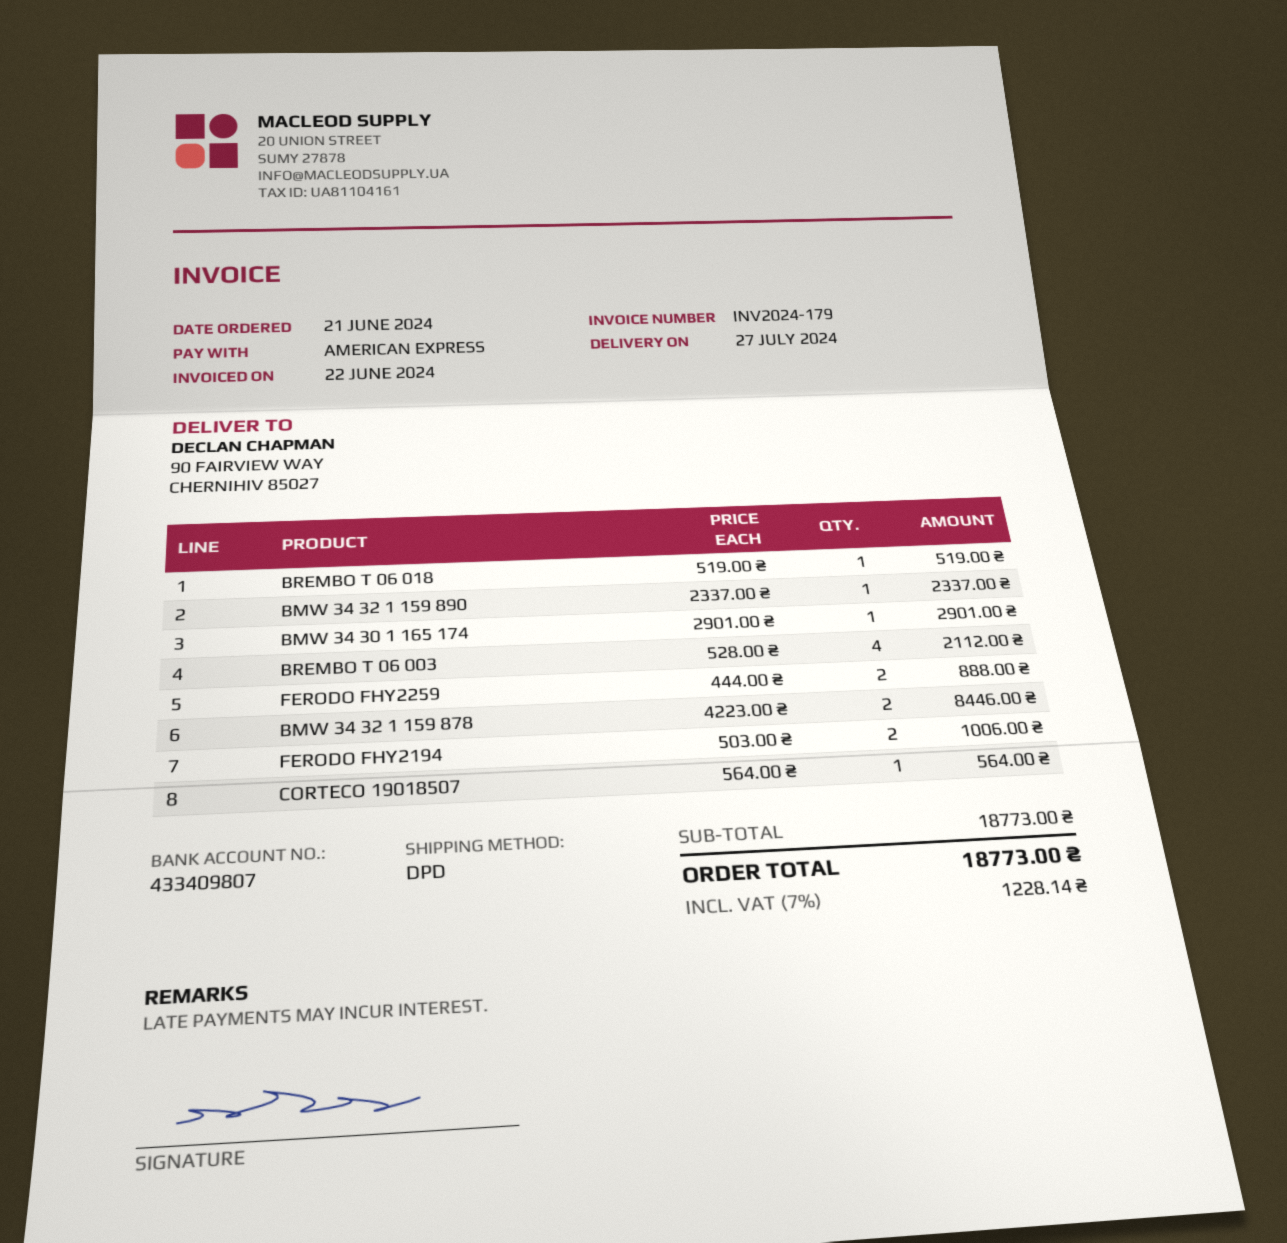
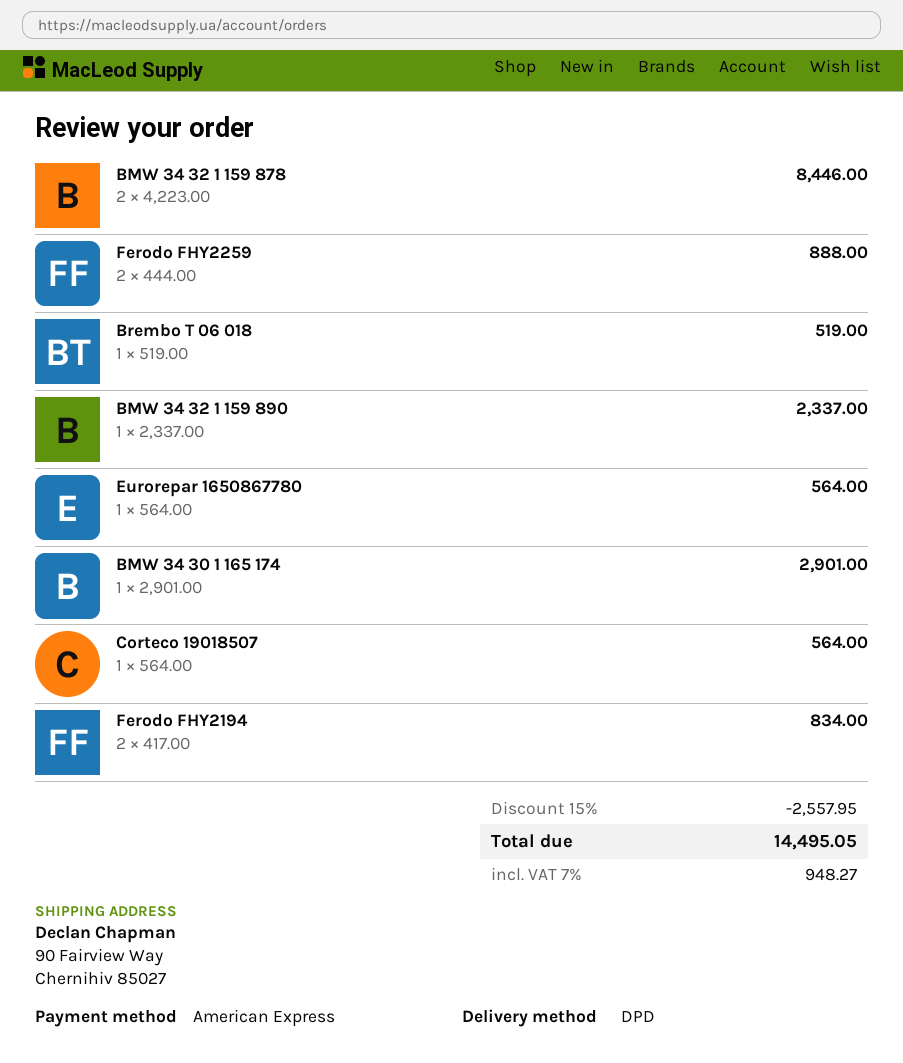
BREMBO T 06 003: 4 x 528.00 = 2112.00 -> none
FERODO FHY2194: 2 x 503.00 = 1006.00 -> 2 x 417.00 = 834.00
Eurorepar 1650867780: none -> 1 x 564.00 = 564.00
discount: none -> 15% = 2557.95
tax: 7% = 1228.14 -> 7% = 948.27
total: 18773.00 -> 14495.05

